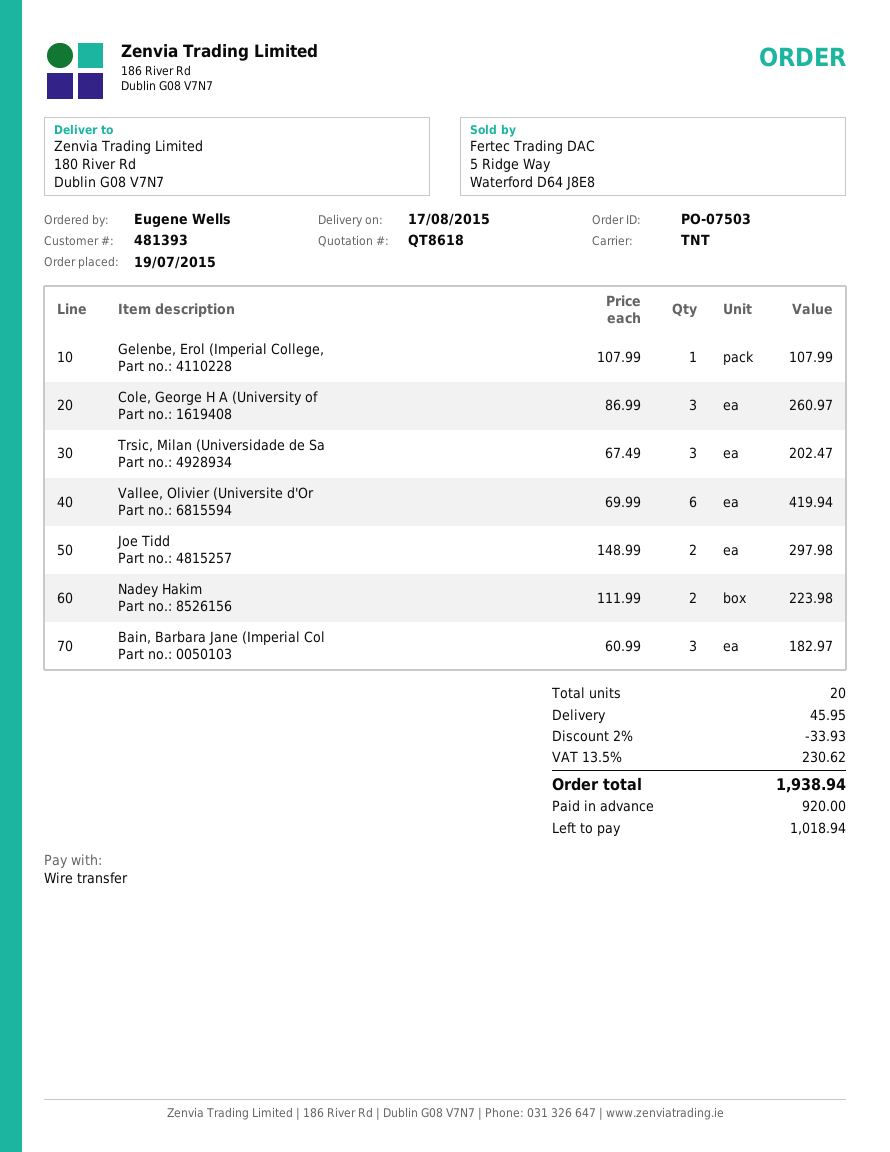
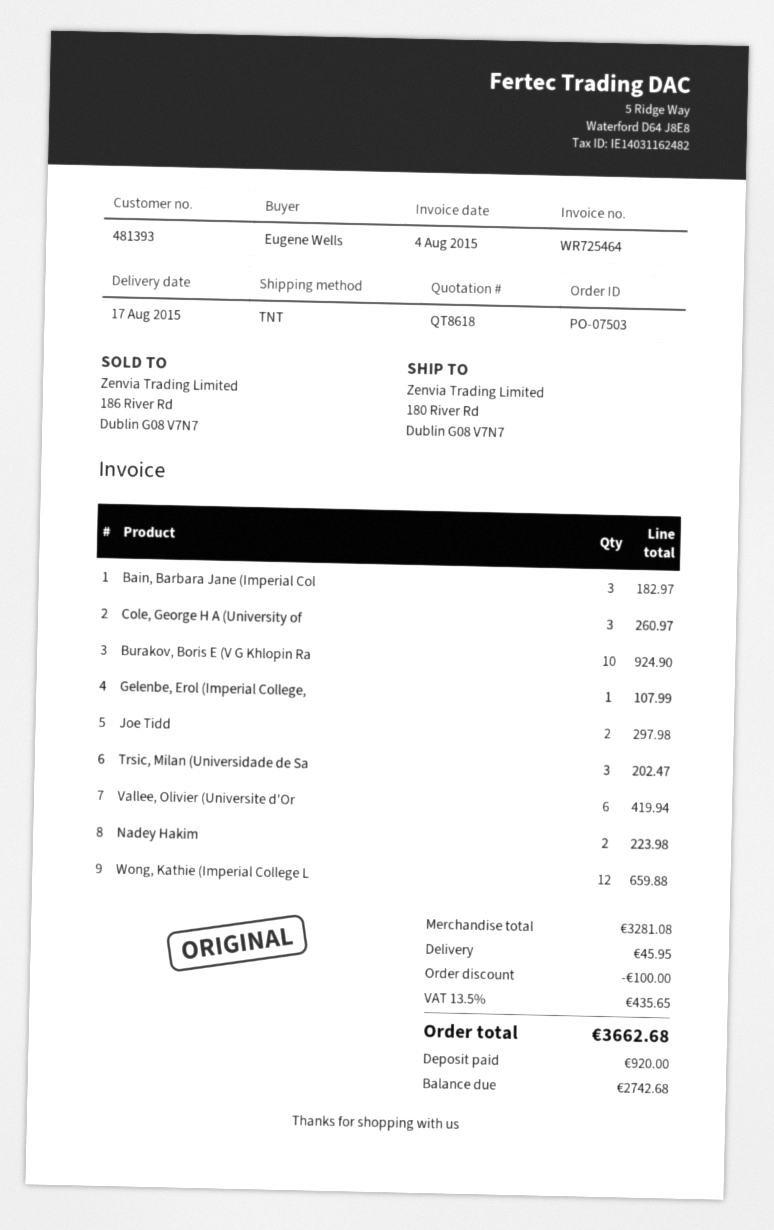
Burakov, Boris E (V G Khlopin Ra: none -> 10 for 924.90
Wong, Kathie (Imperial College L: none -> 12 for 659.88
discount: 33.93 -> 100.00
tax: 13.5% = 230.62 -> 13.5% = 435.65
total: 1938.94 -> 3662.68
balance: 1018.94 -> 2742.68

